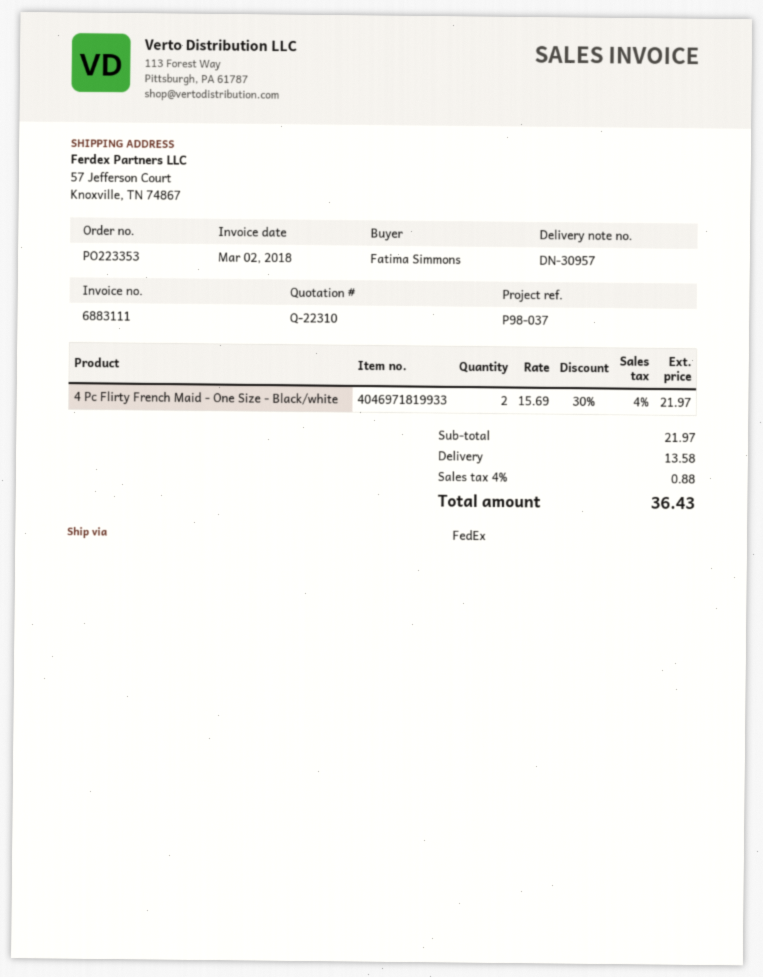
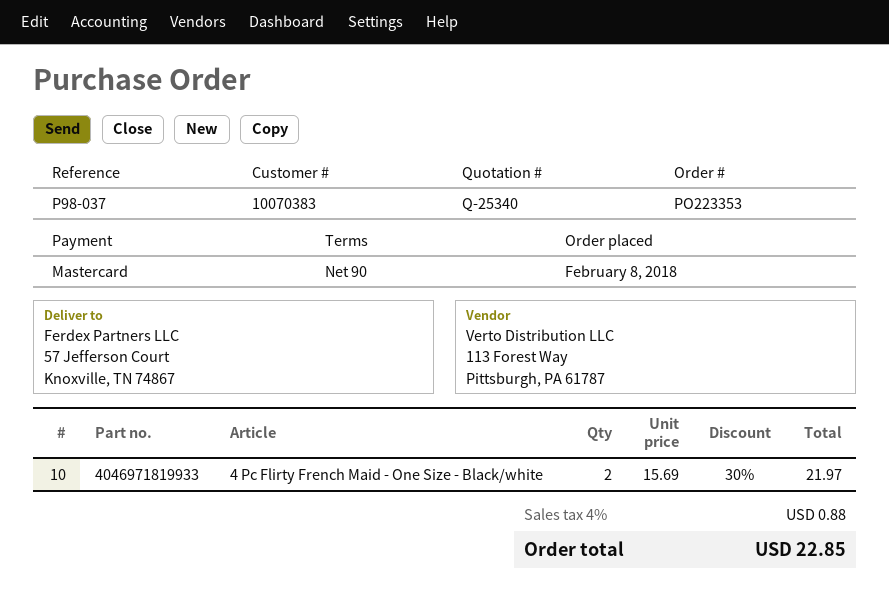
quote number: Q-22310 -> Q-25340
shipping: 13.58 -> none
total: 36.43 -> 22.85

